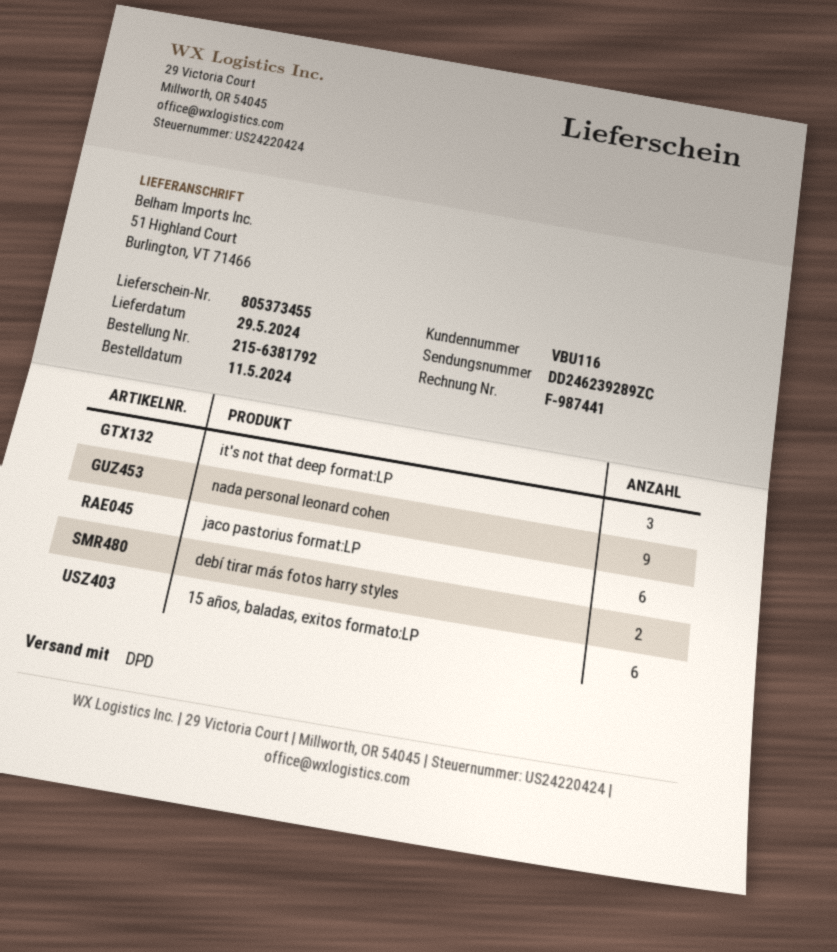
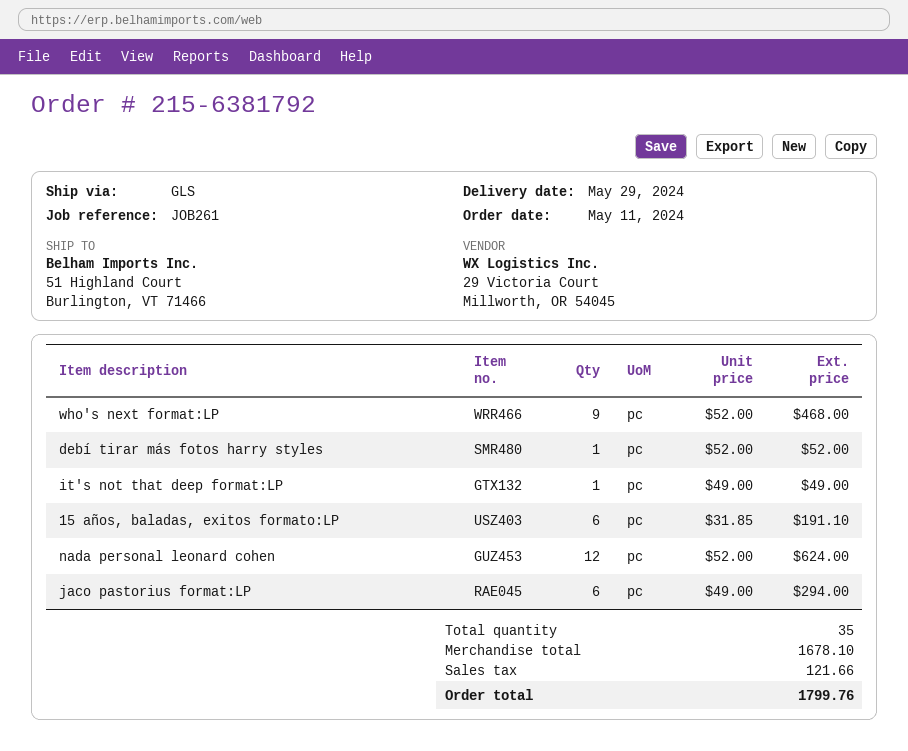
shipping method: DPD -> GLS
it's not that deep format:LP: 3 -> 1
nada personal leonard cohen: 9 -> 12
debí tirar más fotos harry styles: 2 -> 1
who's next format:LP: none -> 9

